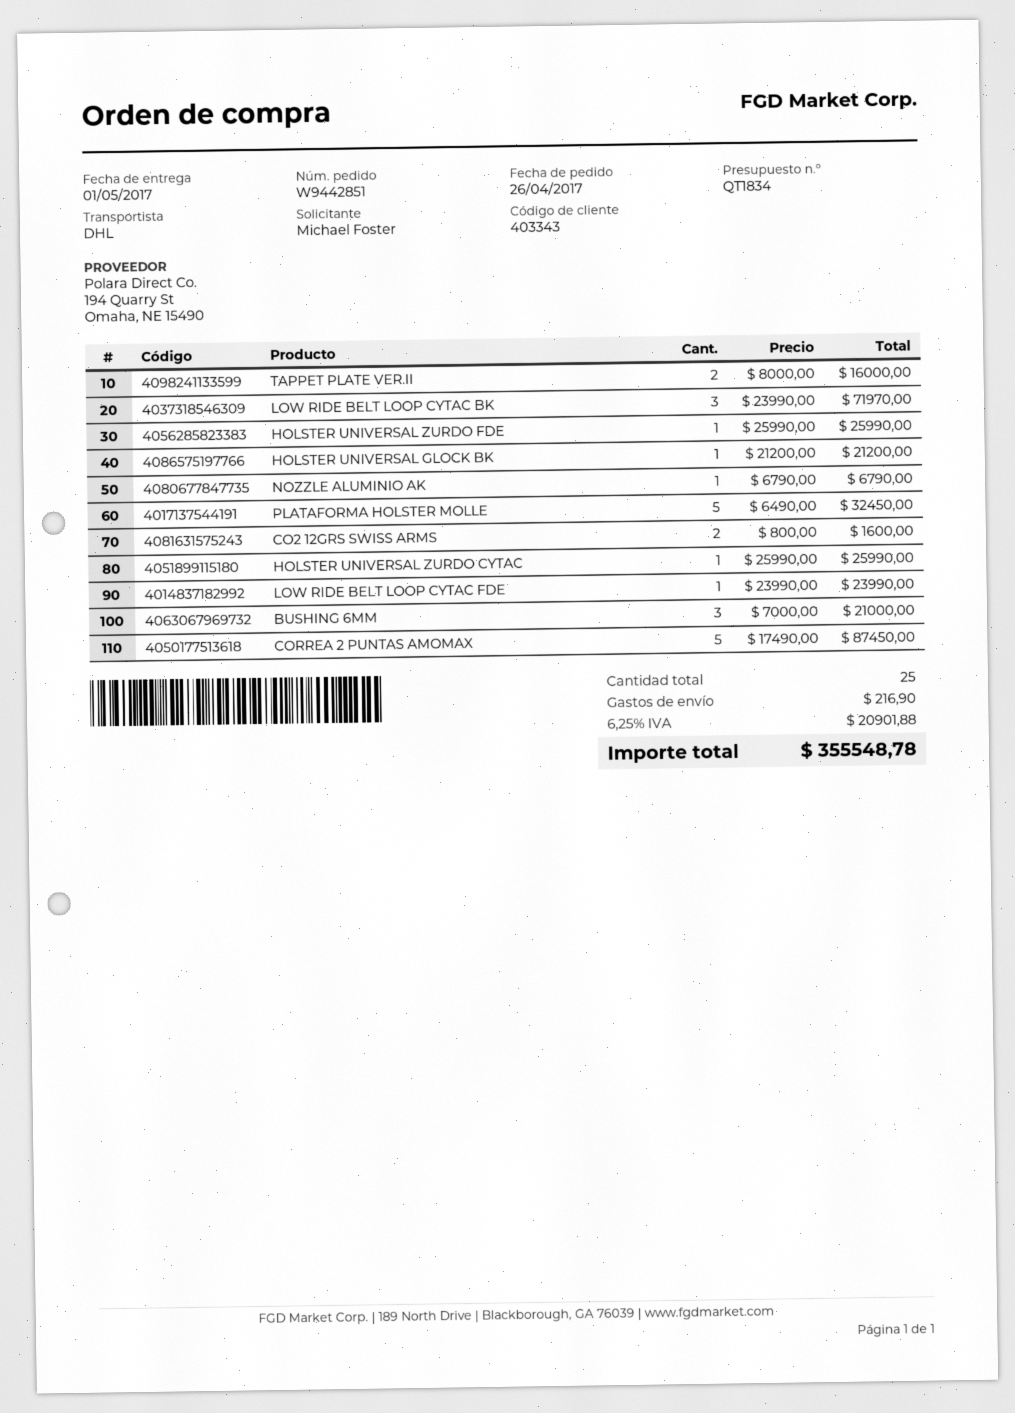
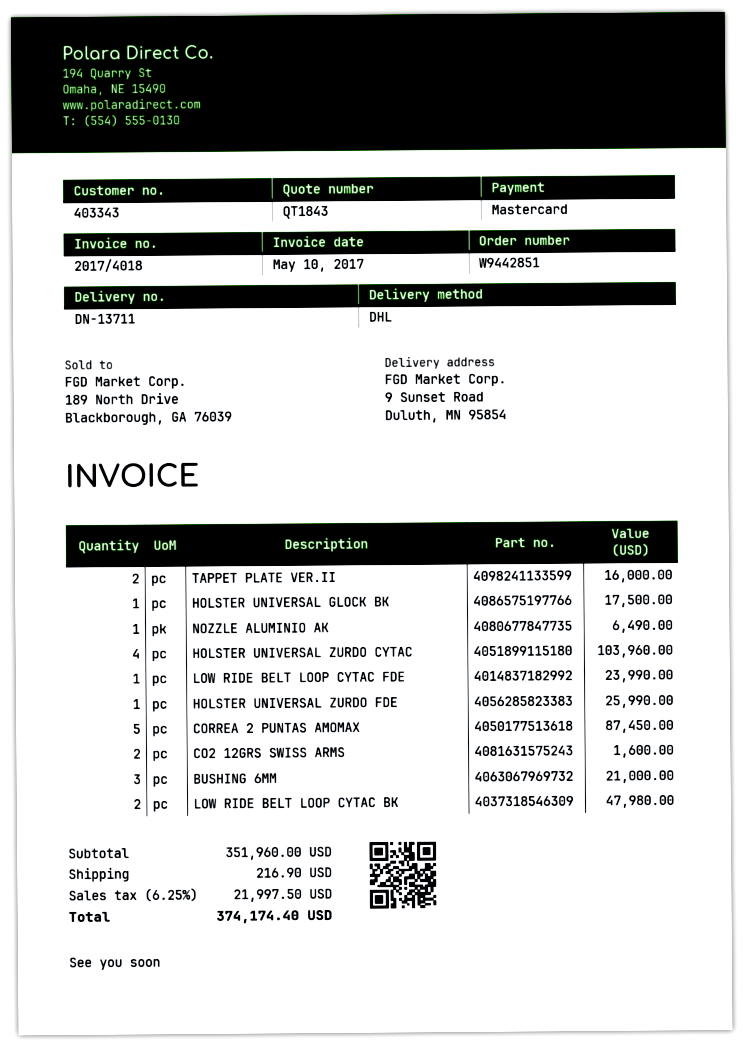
quote number: QT1834 -> QT1843
LOW RIDE BELT LOOP CYTAC BK: 3 for 71970.00 -> 2 for 47980.00
HOLSTER UNIVERSAL GLOCK BK: 1 for 21200.00 -> 1 for 17500.00
NOZZLE ALUMINIO AK: 1 for 6790.00 -> 1 for 6490.00
PLATAFORMA HOLSTER MOLLE: 5 for 32450.00 -> none
HOLSTER UNIVERSAL ZURDO CYTAC: 1 for 25990.00 -> 4 for 103960.00
tax: 6.25% = 20901.88 -> 6.25% = 21997.50
total: 355548.78 -> 374174.40

